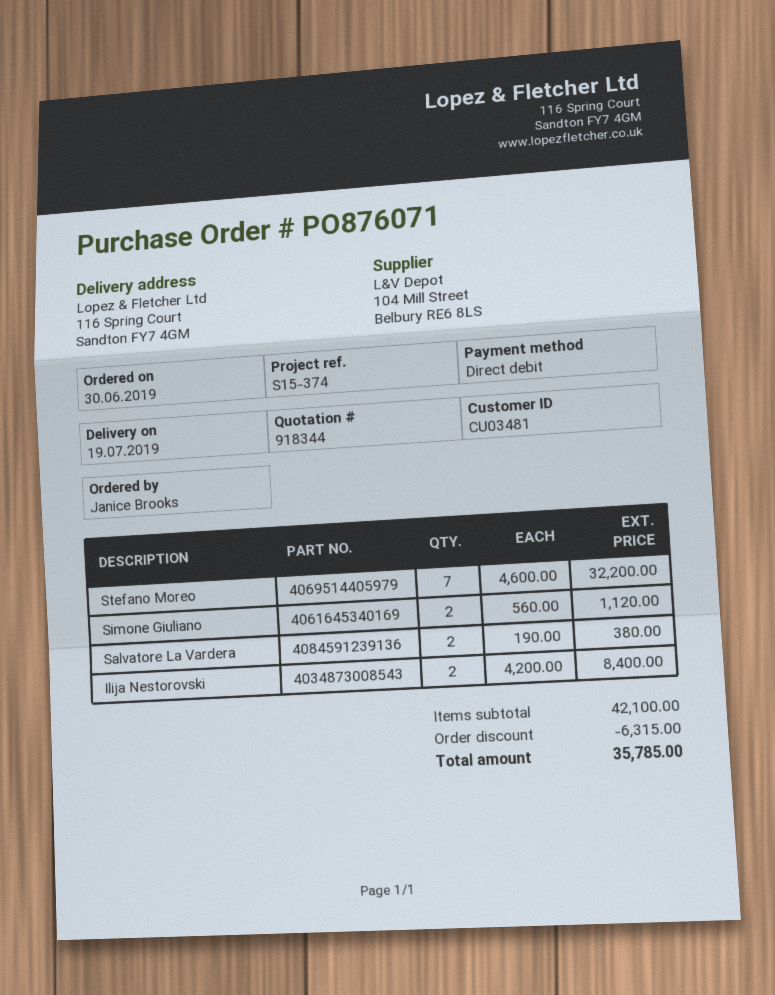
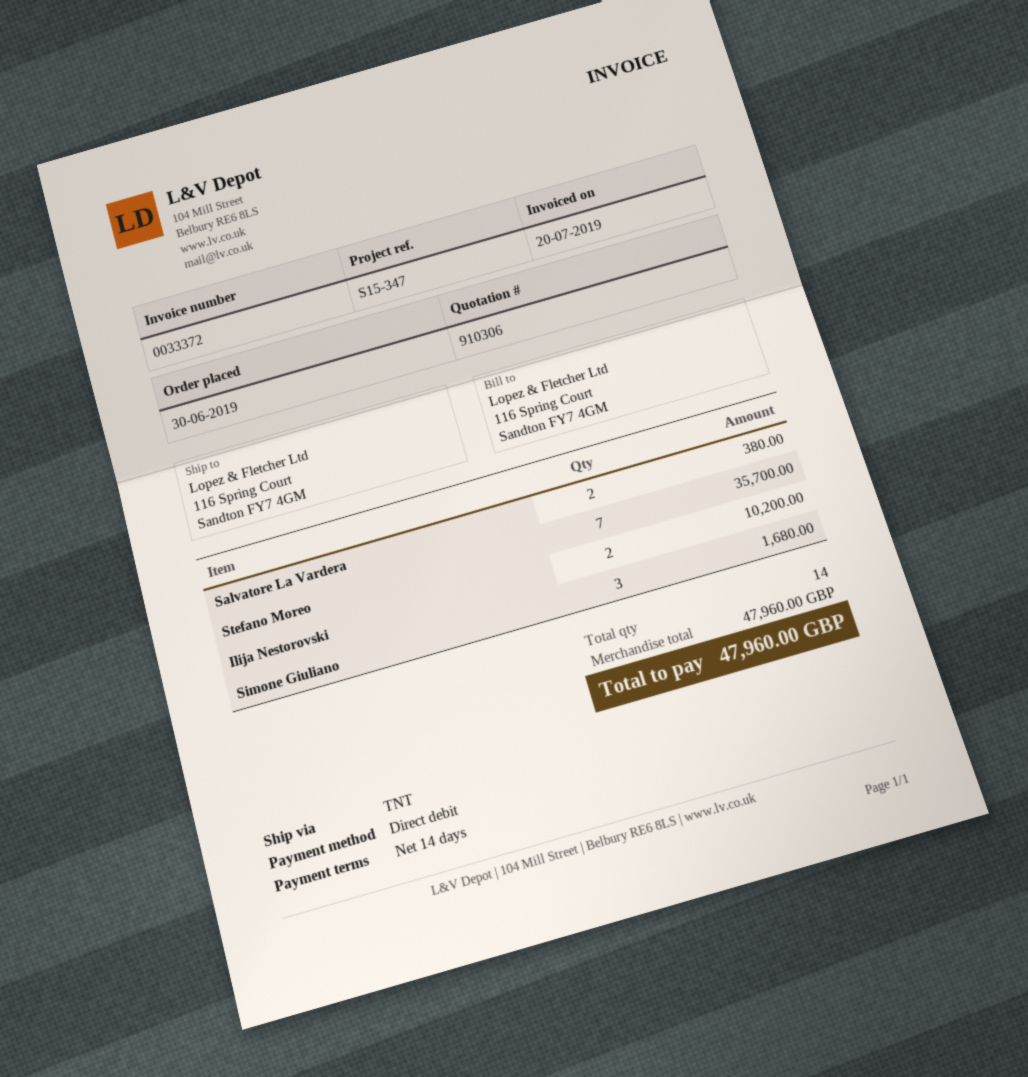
quote number: 918344 -> 910306
reference: S15-374 -> S15-347
Stefano Moreo: 7 for 32200.00 -> 7 for 35700.00
Simone Giuliano: 2 for 1120.00 -> 3 for 1680.00
Ilija Nestorovski: 2 for 8400.00 -> 2 for 10200.00
subtotal: 42100.00 -> 47960.00
discount: 6315.00 -> none
total: 35785.00 -> 47960.00

